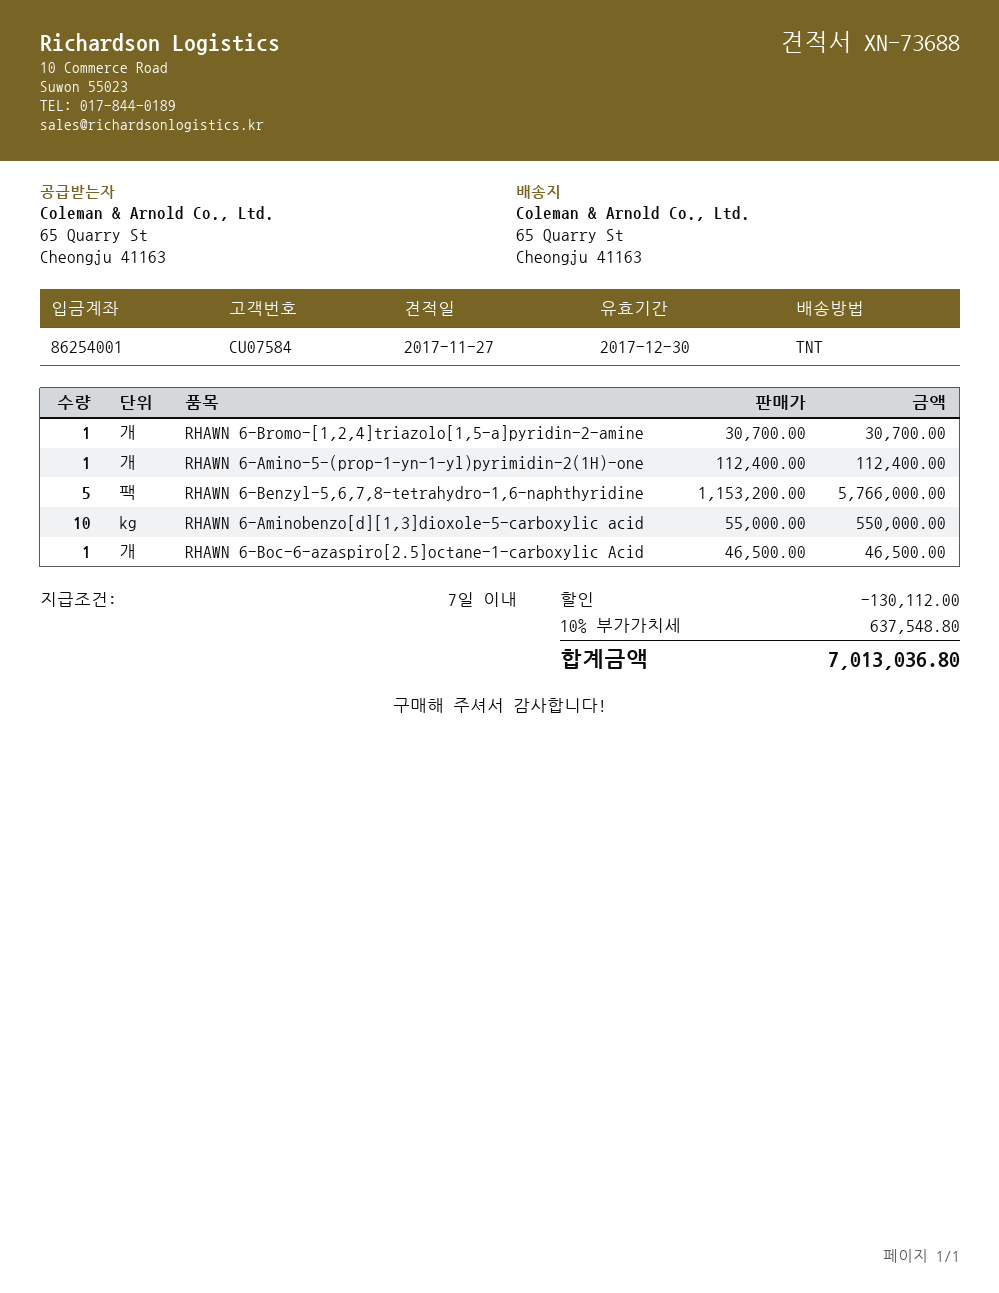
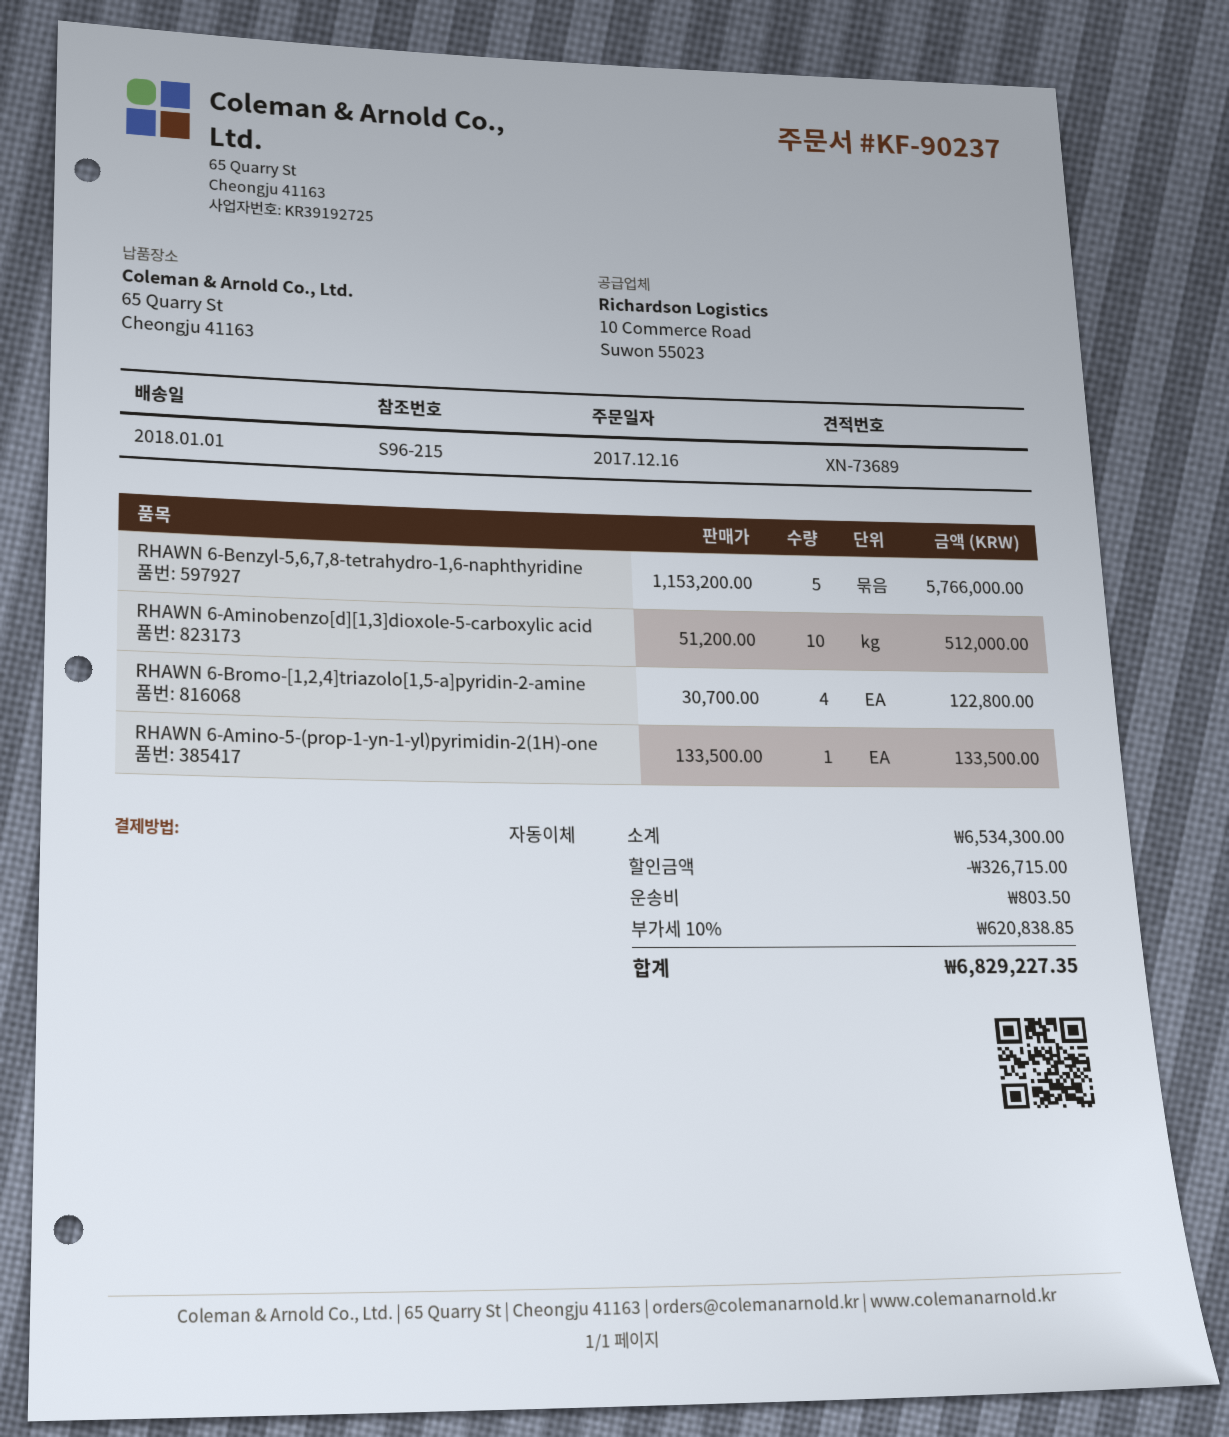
quote number: XN-73688 -> XN-73689
RHAWN 6-Bromo-[1,2,4]triazolo[1,5-a]pyridin-2-amine: 1 x 30700.00 = 30700.00 -> 4 x 30700.00 = 122800.00
RHAWN 6-Amino-5-(prop-1-yn-1-yl)pyrimidin-2(1H)-one: 1 x 112400.00 = 112400.00 -> 1 x 133500.00 = 133500.00
RHAWN 6-Aminobenzo[d][1,3]dioxole-5-carboxylic acid: 10 x 55000.00 = 550000.00 -> 10 x 51200.00 = 512000.00
RHAWN 6-Boc-6-azaspiro[2.5]octane-1-carboxylic Acid: 1 x 46500.00 = 46500.00 -> none
discount: 130112.00 -> 326715.00
shipping: none -> 803.50
tax: 10% = 637548.80 -> 10% = 620838.85
total: 7013036.80 -> 6829227.35

